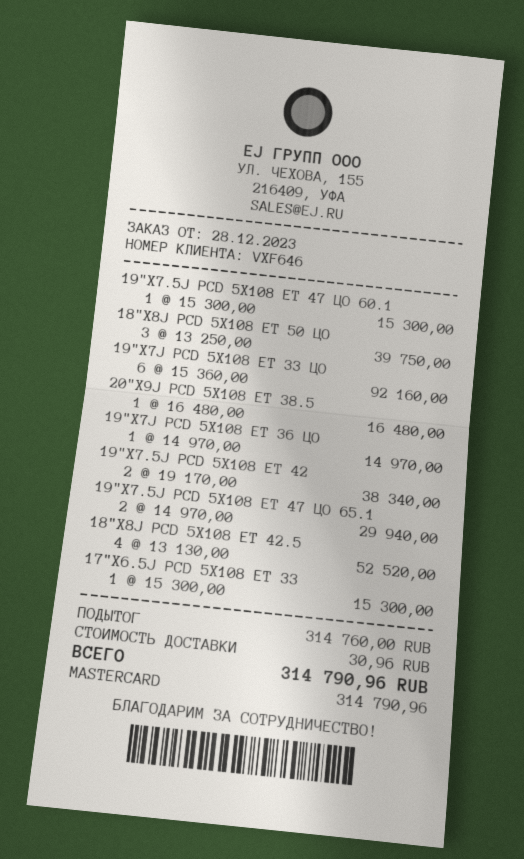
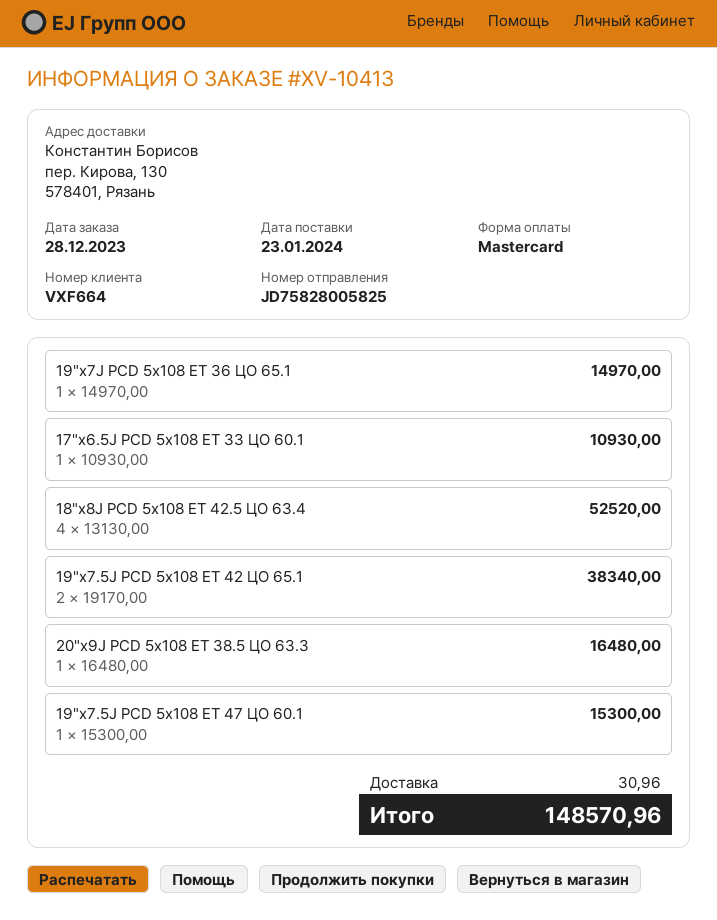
customer number: VXF646 -> VXF664
18"X8J PCD 5X108 ЕТ 50 ЦО: 3 x 13250.00 = 39750.00 -> none
19"X7J PCD 5X108 ЕТ 33 ЦО: 6 x 15360.00 = 92160.00 -> none
19"X7.5J PCD 5X108 ЕТ 47 ЦО 65.1: 2 x 14970.00 = 29940.00 -> none
17"X6.5J PCD 5X108 ЕТ 33: 1 x 15300.00 = 15300.00 -> 1 x 10930.00 = 10930.00
total: 314790.96 -> 148570.96

